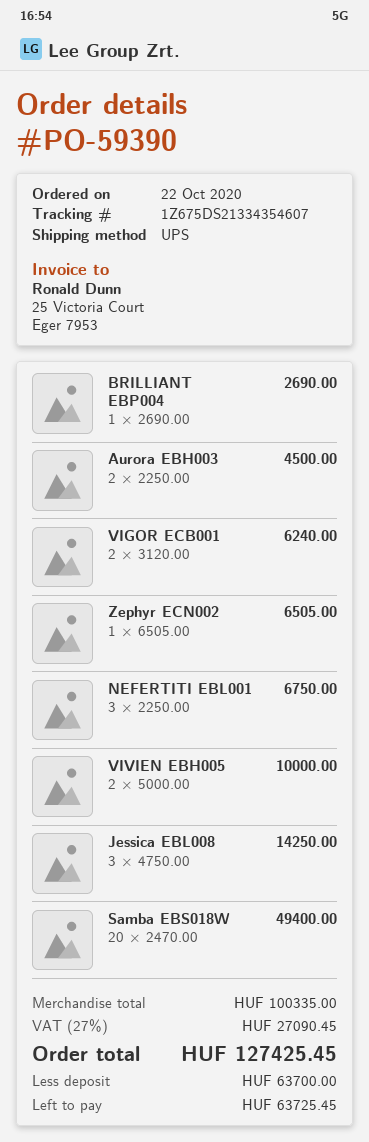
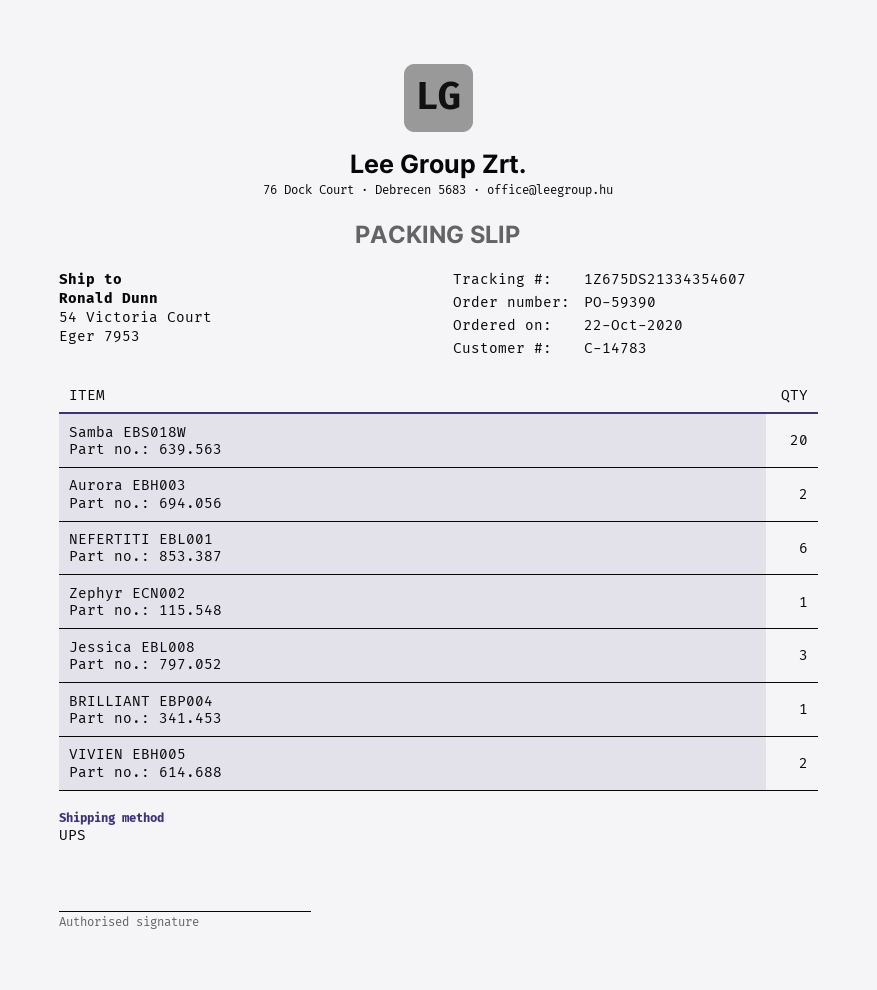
VIGOR ECB001: 2 -> none
NEFERTITI EBL001: 3 -> 6

